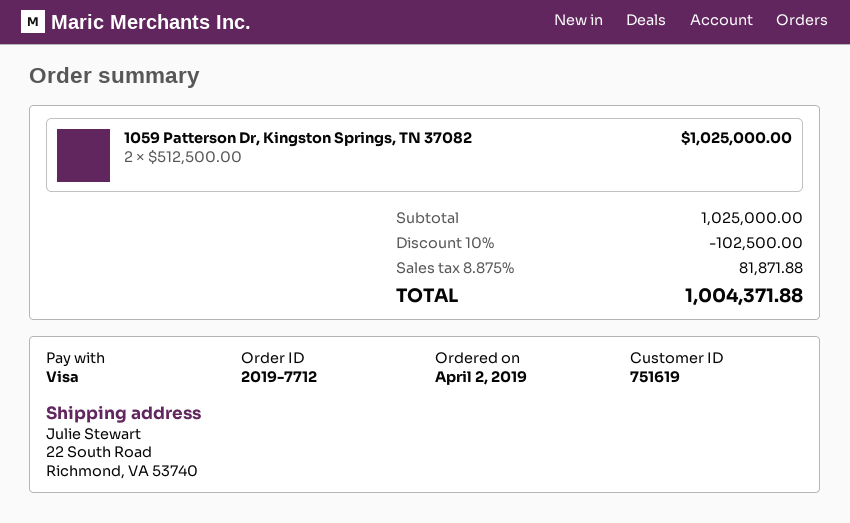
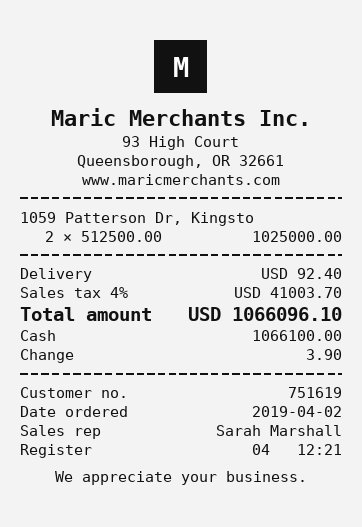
payment method: Visa -> cash
discount: 10% = 102500.00 -> none
shipping: none -> 92.40
tax: 8.875% = 81871.88 -> 4% = 41003.70
total: 1004371.88 -> 1066096.10

